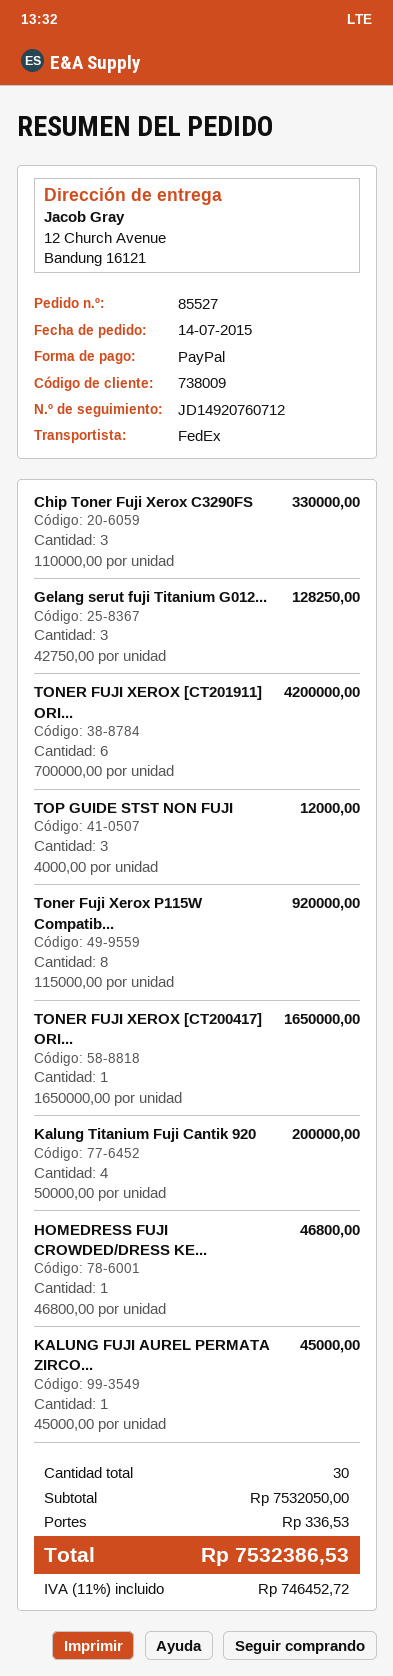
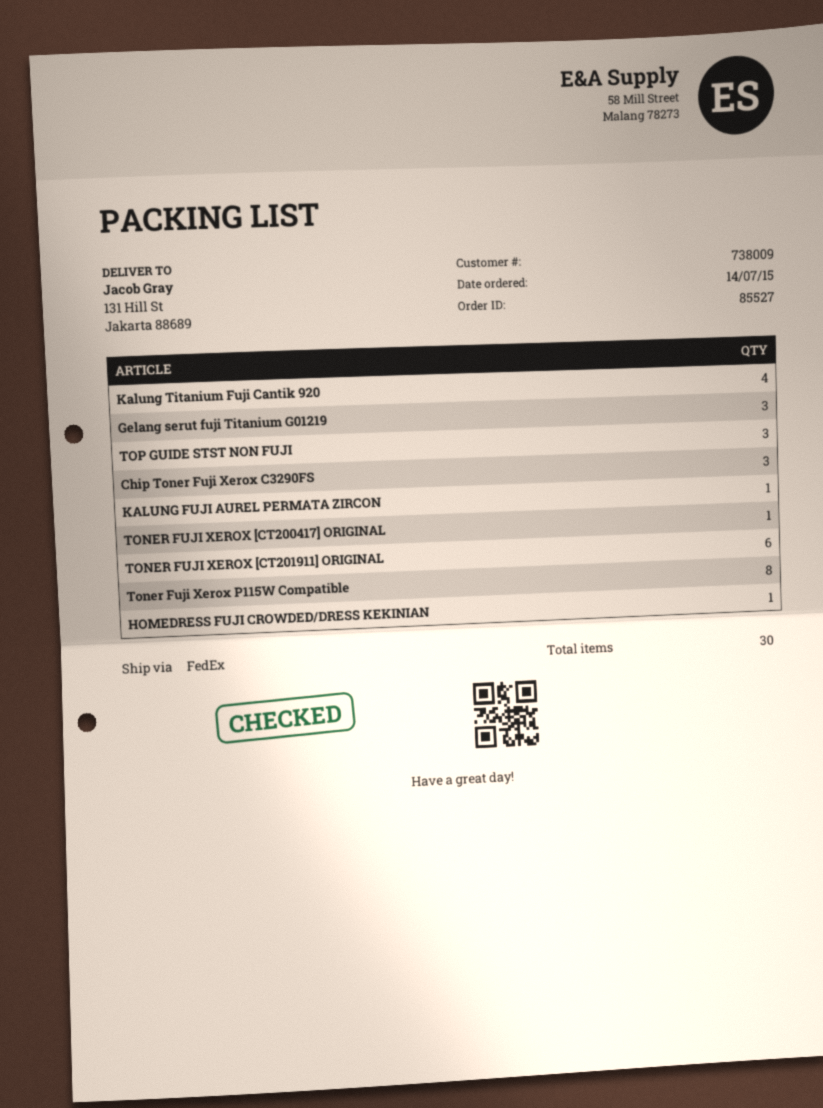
ship to: 12 Church Avenue, Bandung 16121 -> 131 Hill St, Jakarta 88689

